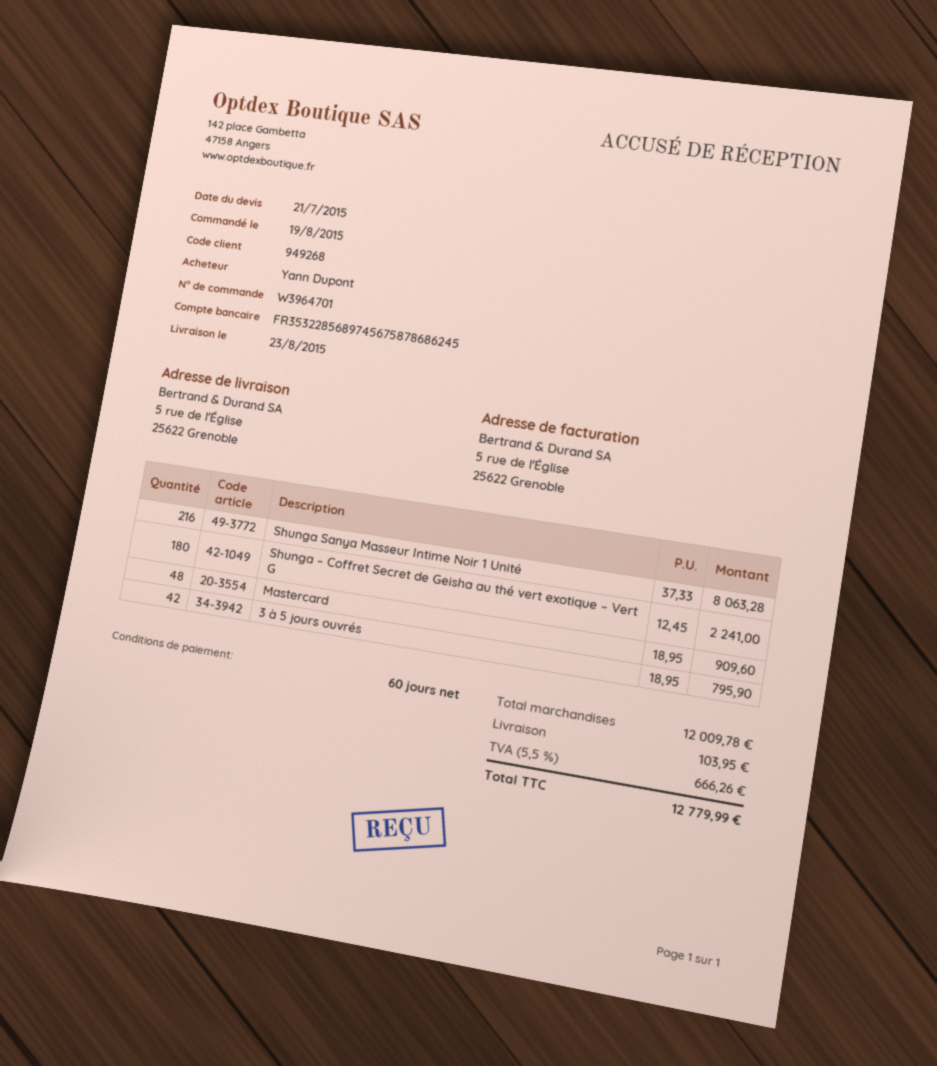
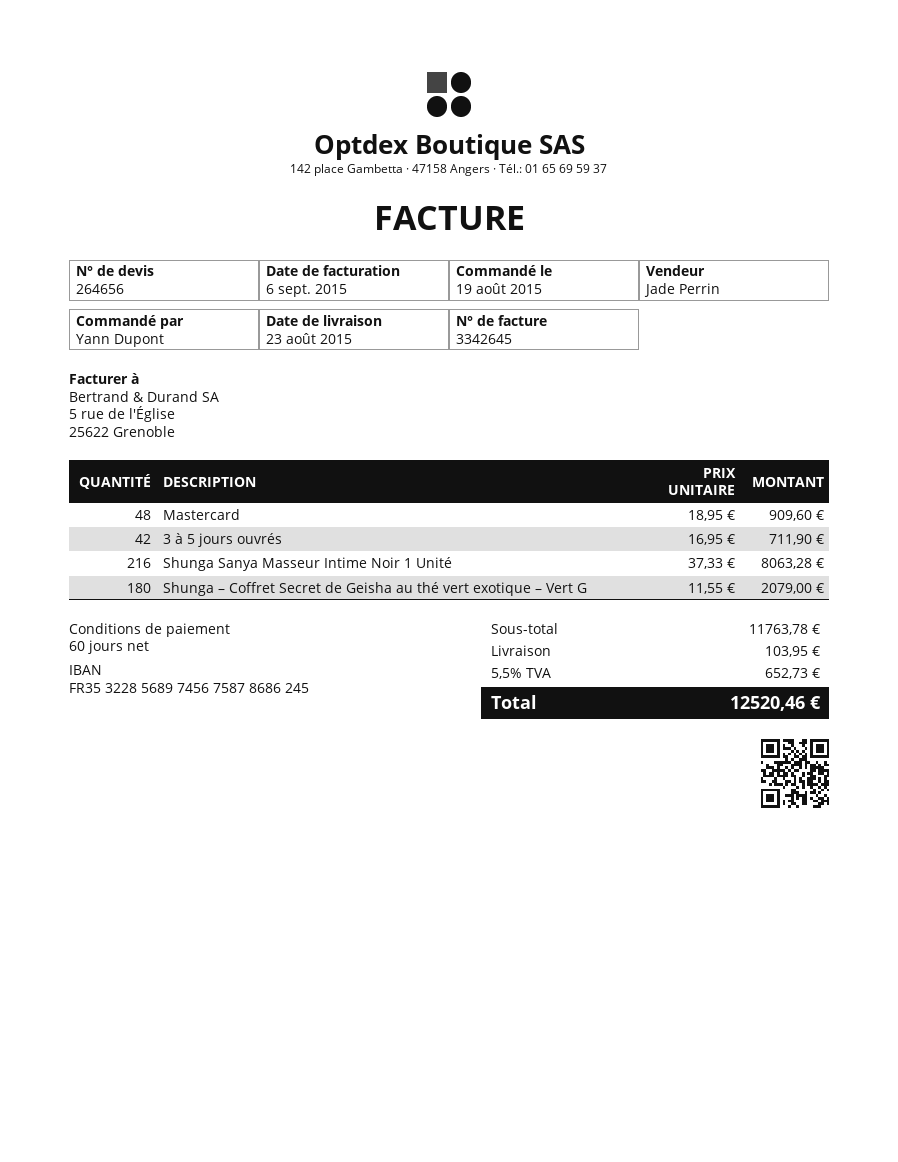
Shunga – Coffret Secret de Geisha au thé vert exotique – Vert G: 180 x 12.45 = 2241.00 -> 180 x 11.55 = 2079.00
3 à 5 jours ouvrés: 42 x 18.95 = 795.90 -> 42 x 16.95 = 711.90
subtotal: 12009.78 -> 11763.78
tax: 5.5% = 666.26 -> 5.5% = 652.73
total: 12779.99 -> 12520.46

